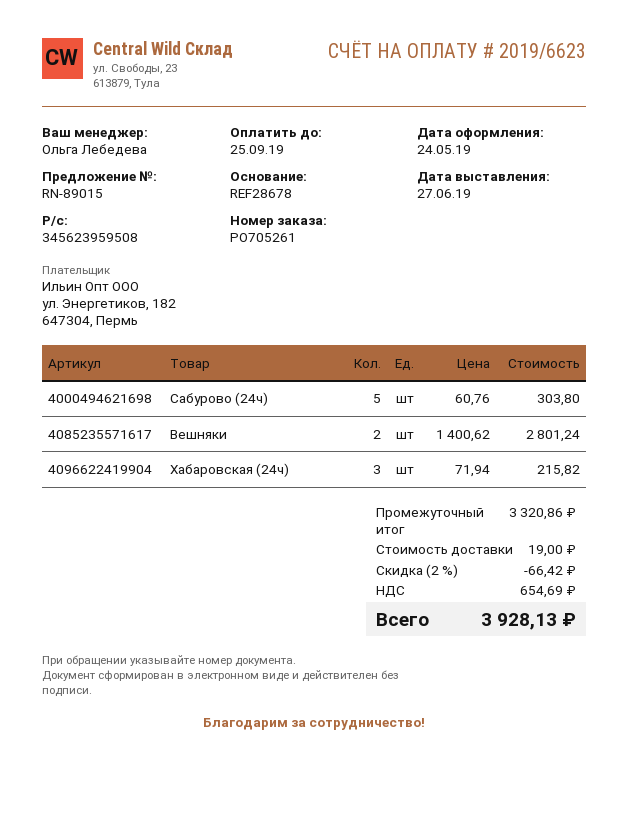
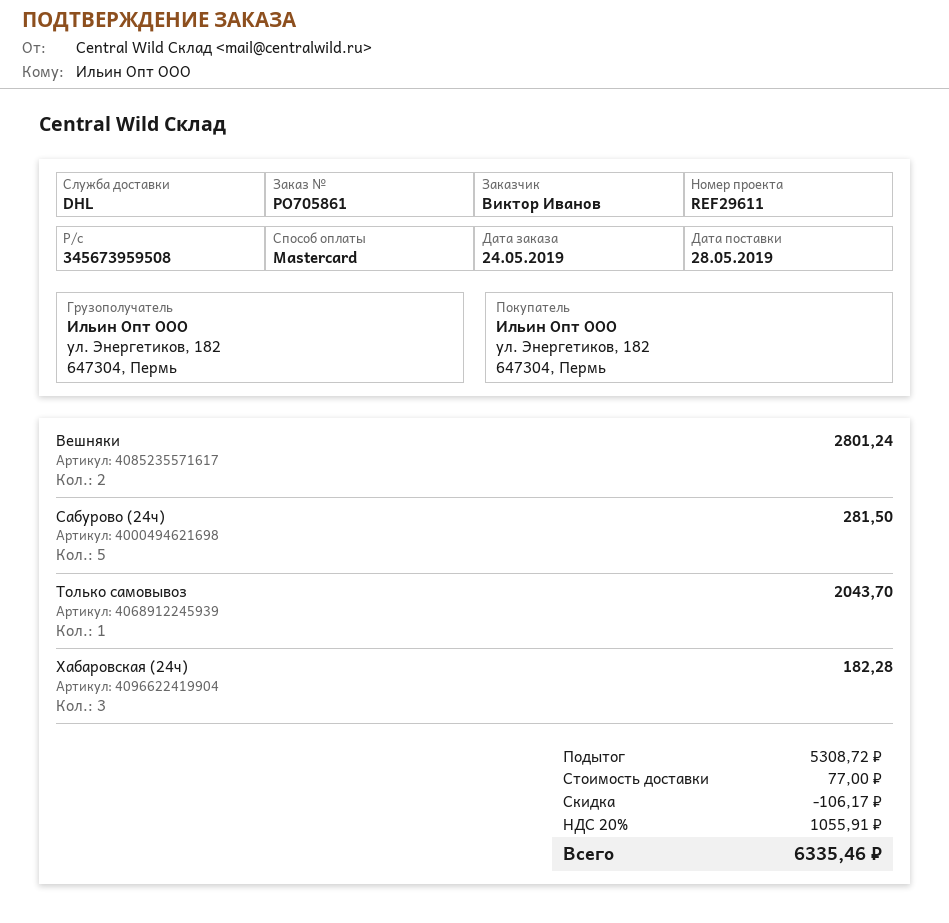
order number: PO705261 -> PO705861
reference: REF28678 -> REF29611
bank account: 345623959508 -> 345673959508
Сабурово (24ч): 5 for 303.80 -> 5 for 281.50
Хабаровская (24ч): 3 for 215.82 -> 3 for 182.28
Только самовывоз: none -> 1 for 2043.70
subtotal: 3320.86 -> 5308.72
discount: 66.42 -> 106.17
shipping: 19.00 -> 77.00
tax: 654.69 -> 1055.91
total: 3928.13 -> 6335.46

